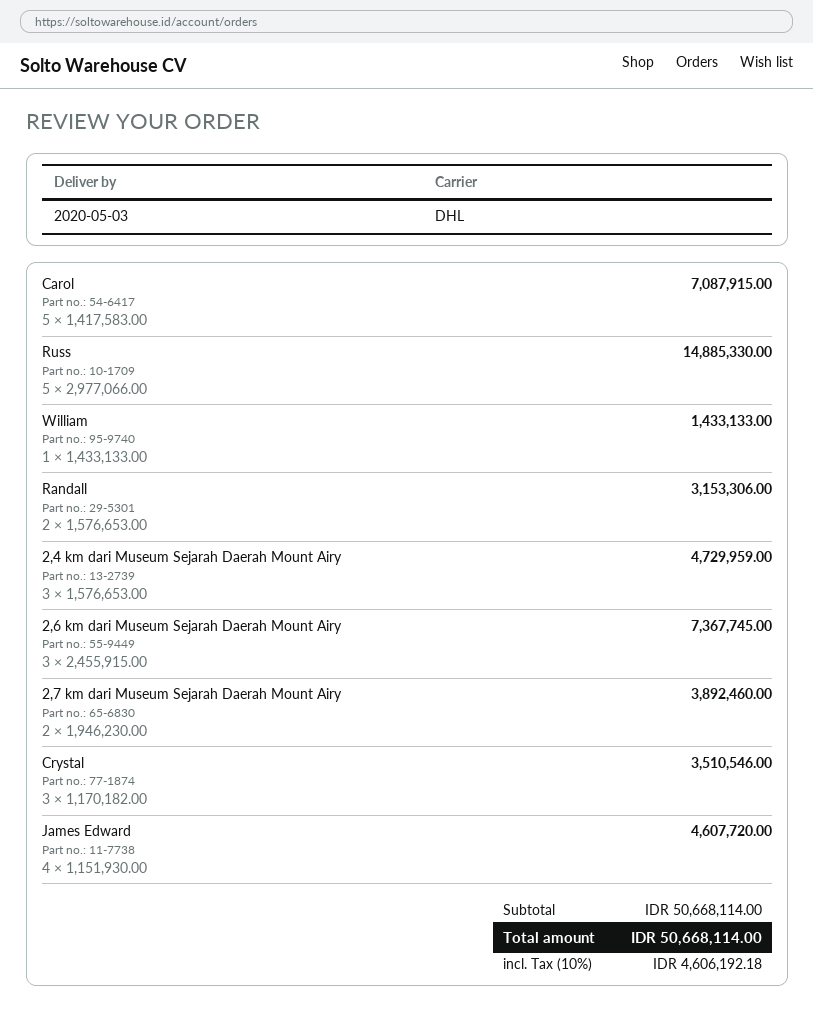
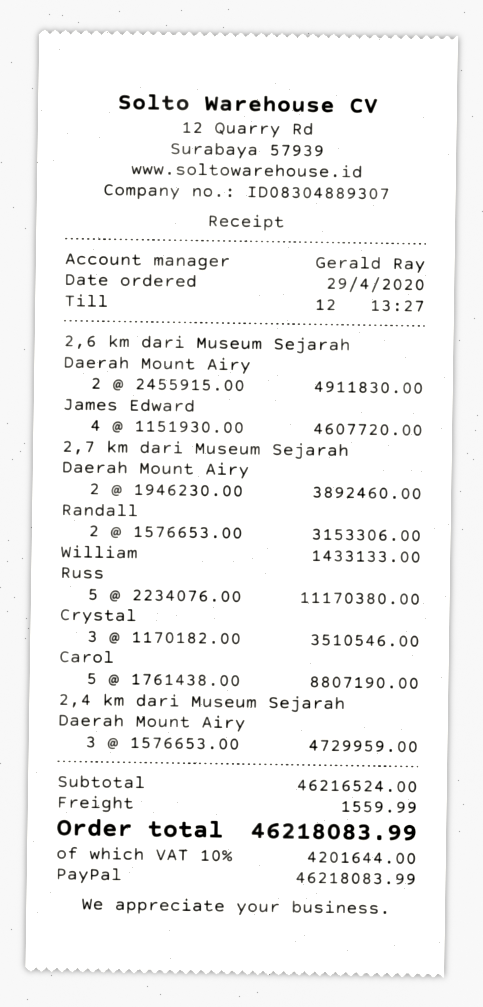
Carol: 5 x 1417583.00 = 7087915.00 -> 5 x 1761438.00 = 8807190.00
Russ: 5 x 2977066.00 = 14885330.00 -> 5 x 2234076.00 = 11170380.00
2,6 km dari Museum Sejarah Daerah Mount Airy: 3 x 2455915.00 = 7367745.00 -> 2 x 2455915.00 = 4911830.00
subtotal: 50668114.00 -> 46216524.00
shipping: none -> 1559.99
tax: 10% = 4606192.18 -> 10% = 4201644.00
total: 50668114.00 -> 46218083.99

